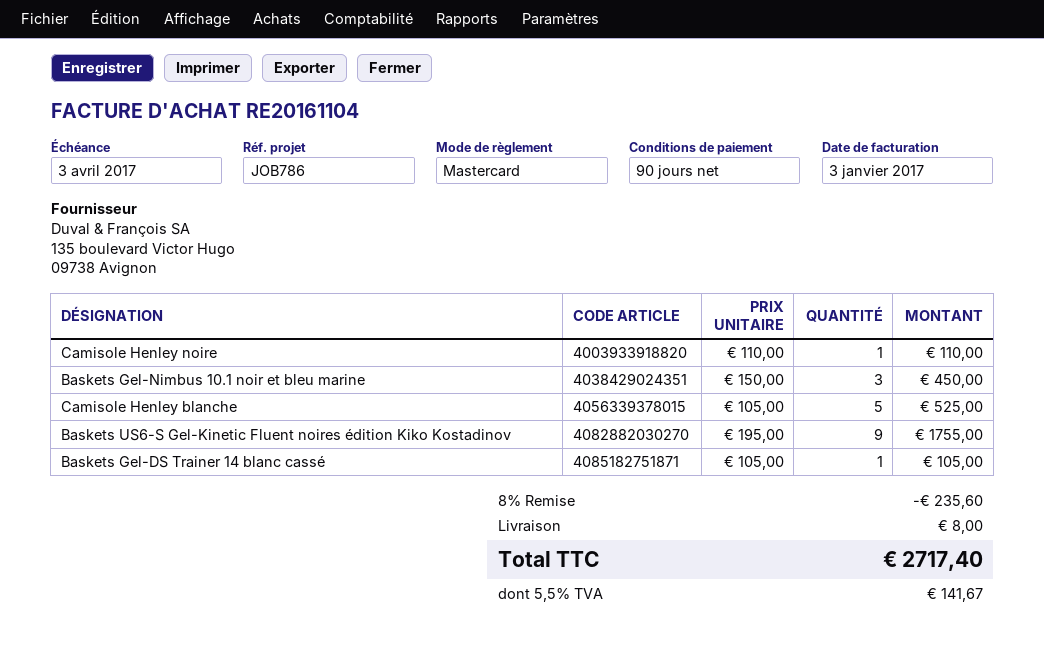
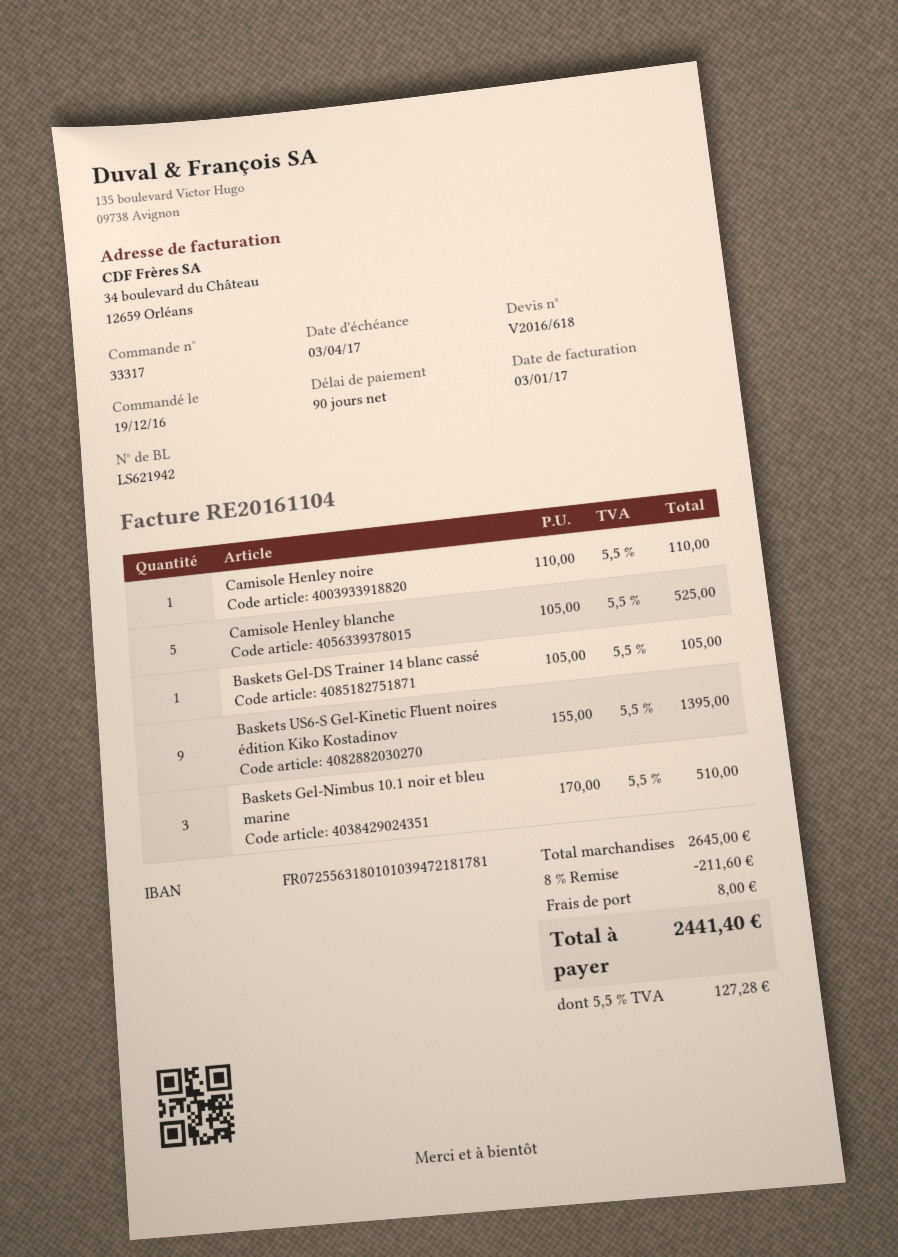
Baskets Gel-Nimbus 10.1 noir et bleu marine: 3 x 150.00 = 450.00 -> 3 x 170.00 = 510.00
Baskets US6-S Gel-Kinetic Fluent noires édition Kiko Kostadinov: 9 x 195.00 = 1755.00 -> 9 x 155.00 = 1395.00
discount: 8% = 235.60 -> 8% = 211.60
tax: 5.5% = 141.67 -> 5.5% = 127.28
total: 2717.40 -> 2441.40

